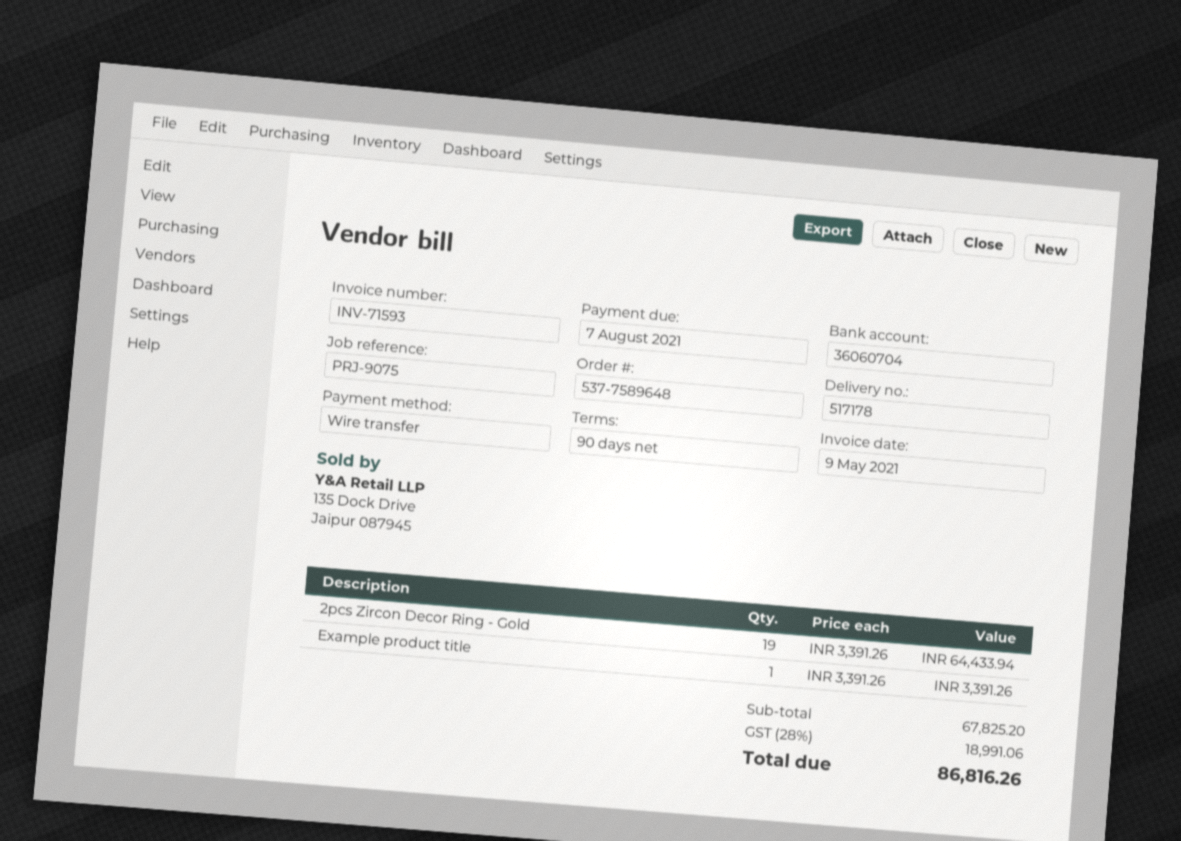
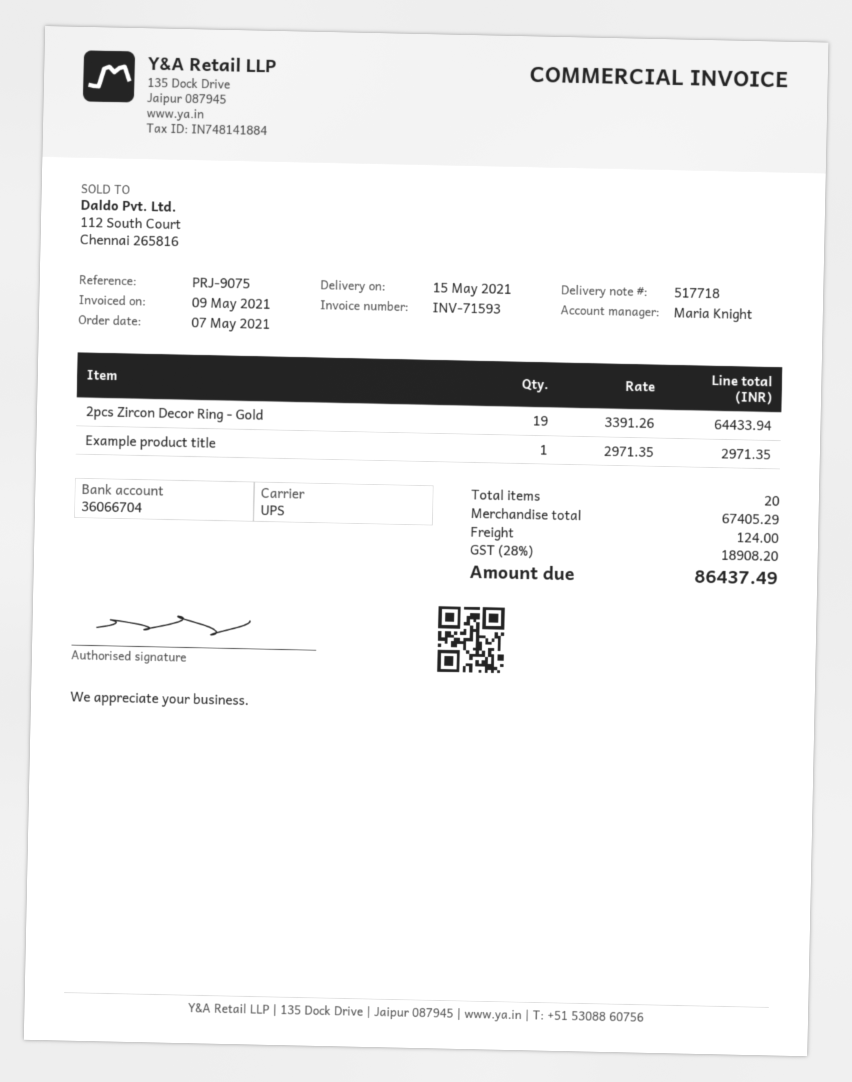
delivery note number: 517178 -> 517718
bank account: 36060704 -> 36066704
Example product title: 1 x 3391.26 = 3391.26 -> 1 x 2971.35 = 2971.35
subtotal: 67825.20 -> 67405.29
shipping: none -> 124.00
tax: 28% = 18991.06 -> 28% = 18908.20
total: 86816.26 -> 86437.49

